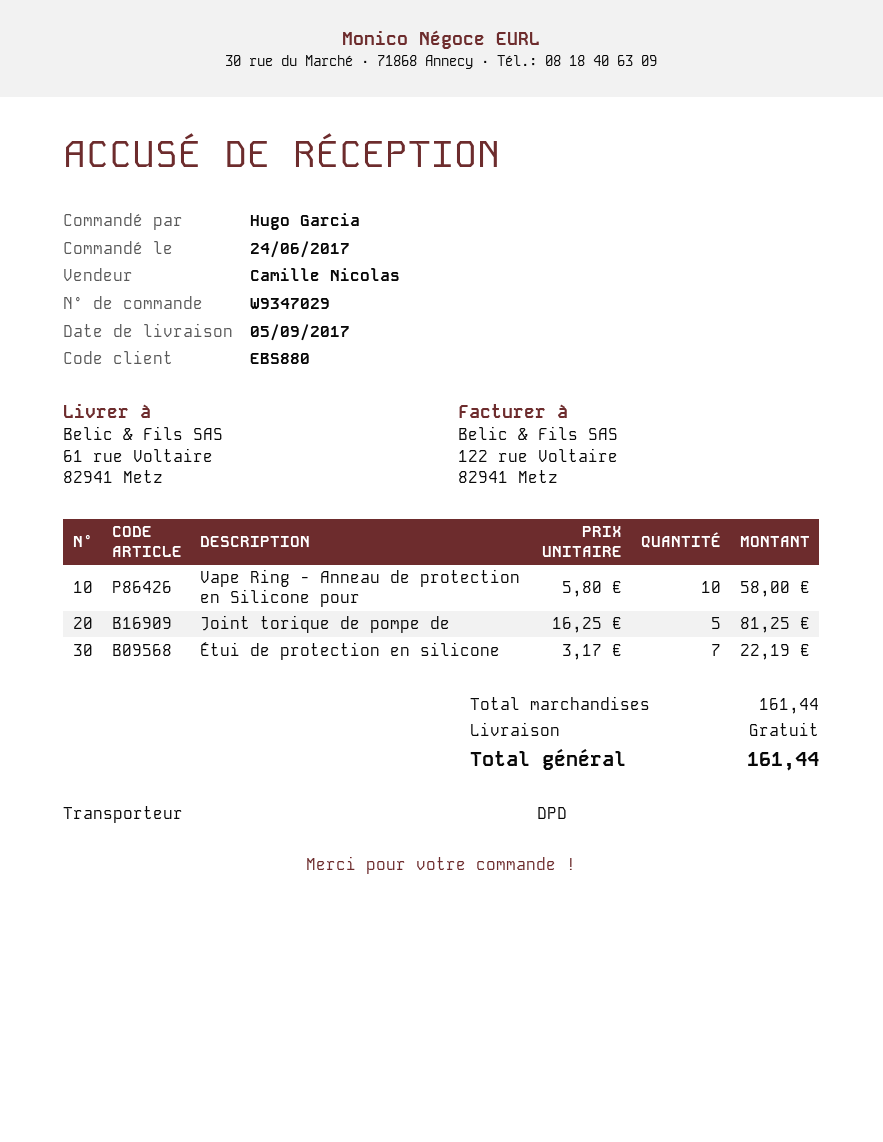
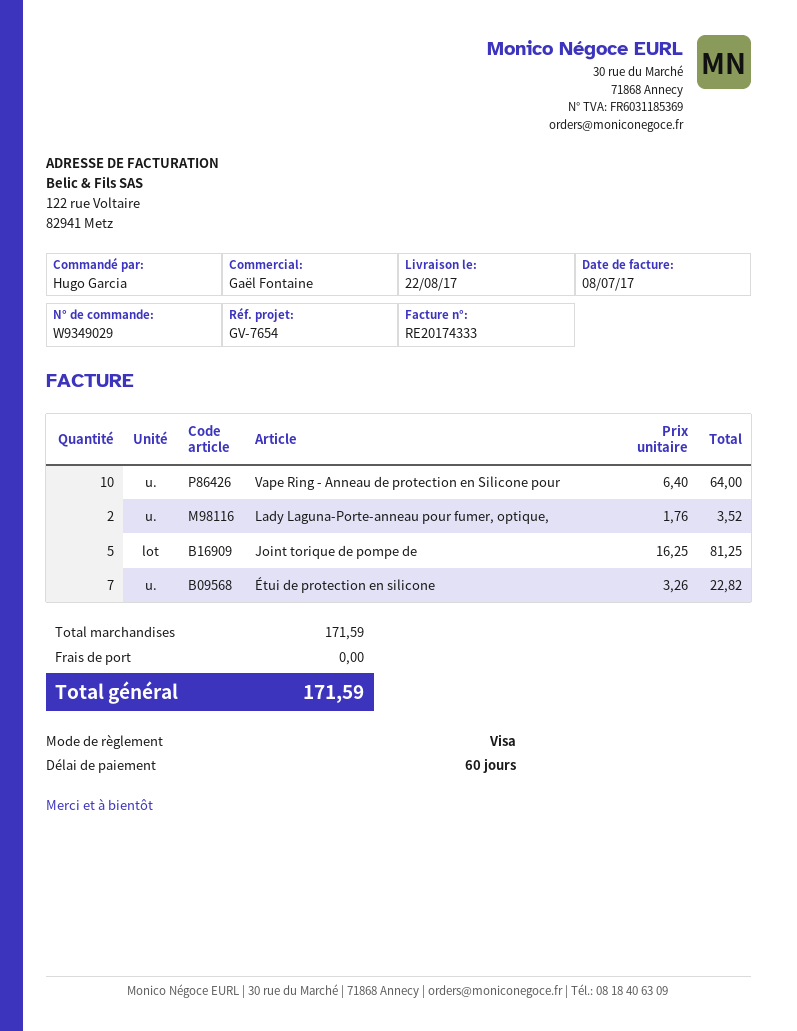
order number: W9347029 -> W9349029
delivery date: 2017-09-05 -> 2017-08-22
sales rep: Camille Nicolas -> Gaël Fontaine
Vape Ring - Anneau de protection en Silicone pour: 10 x 5.80 = 58.00 -> 10 x 6.40 = 64.00
Étui de protection en silicone: 7 x 3.17 = 22.19 -> 7 x 3.26 = 22.82
Lady Laguna-Porte-anneau pour fumer, optique,: none -> 2 x 1.76 = 3.52
subtotal: 161.44 -> 171.59
total: 161.44 -> 171.59

